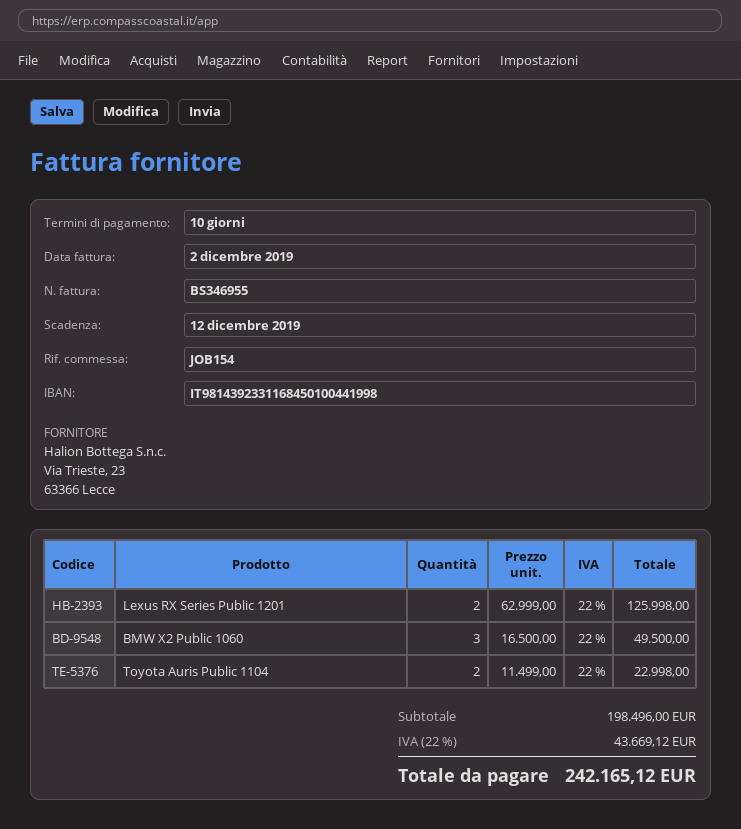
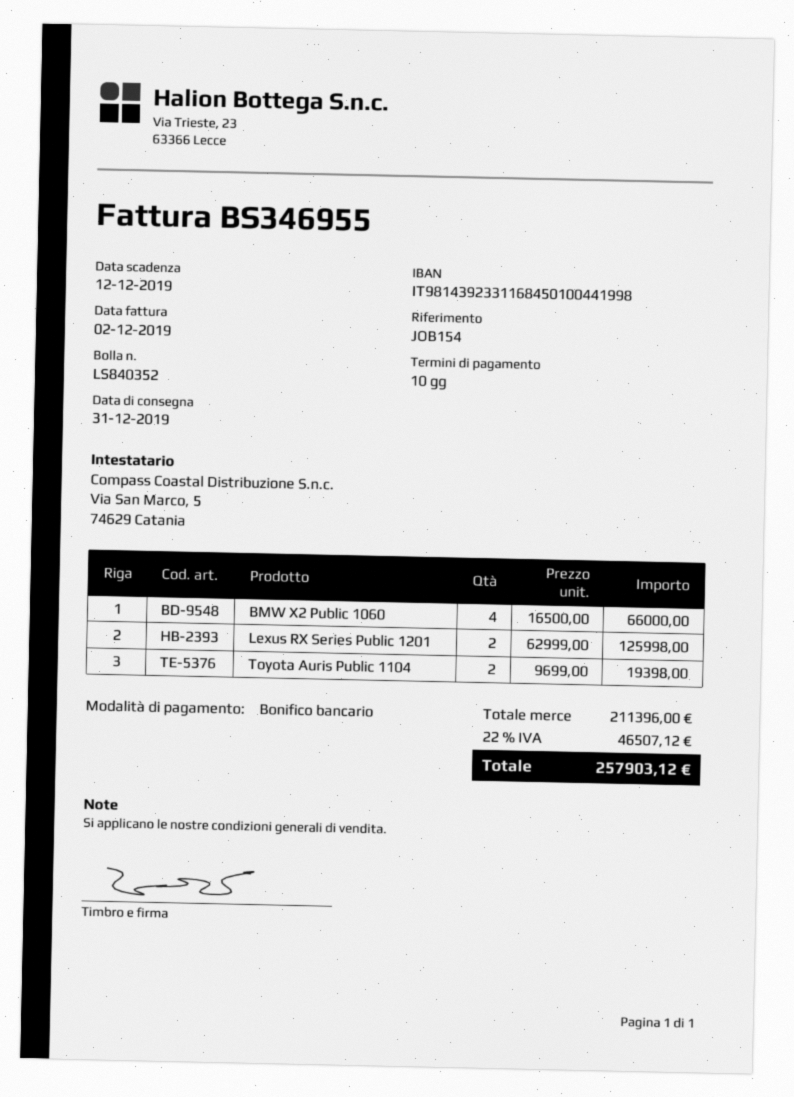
BMW X2 Public 1060: 3 x 16500.00 = 49500.00 -> 4 x 16500.00 = 66000.00
Toyota Auris Public 1104: 2 x 11499.00 = 22998.00 -> 2 x 9699.00 = 19398.00
subtotal: 198496.00 -> 211396.00
tax: 22% = 43669.12 -> 22% = 46507.12
total: 242165.12 -> 257903.12

